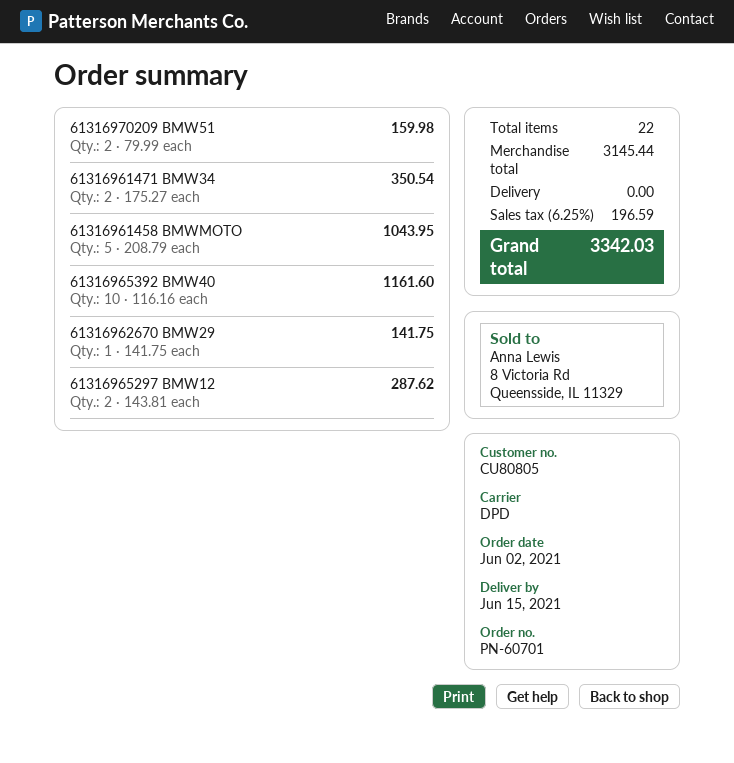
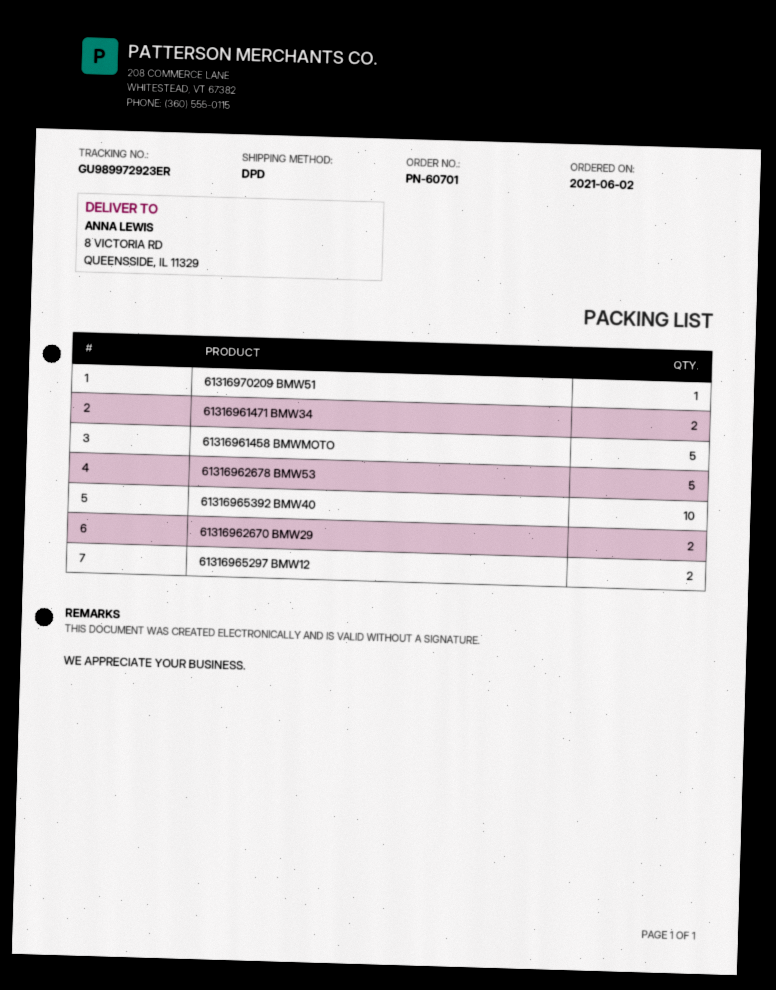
61316970209 BMW51: 2 -> 1
61316962670 BMW29: 1 -> 2
61316962678 BMW53: none -> 5

